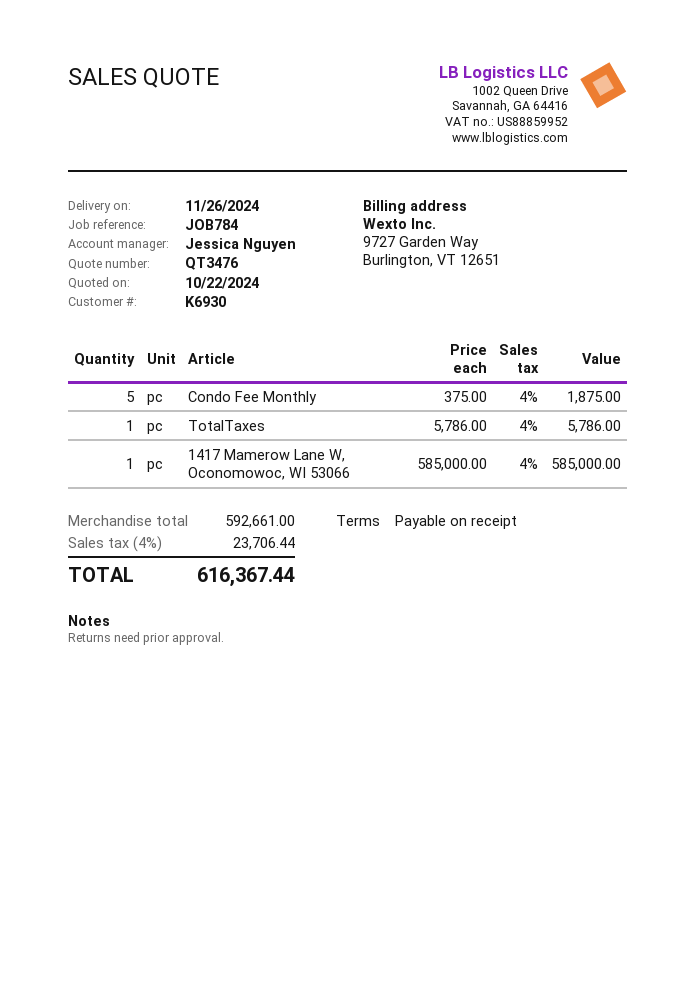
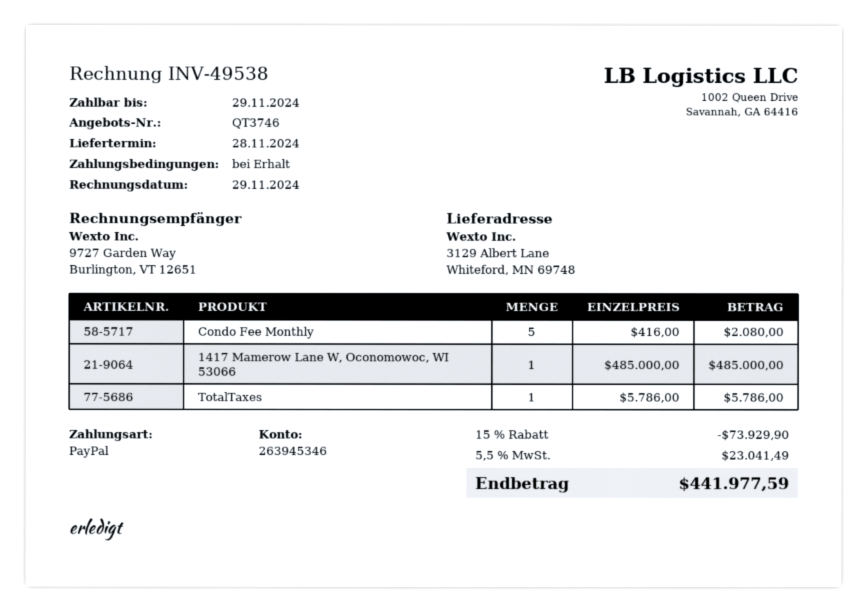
quote number: QT3476 -> QT3746
delivery date: 2024-11-26 -> 2024-11-28
Condo Fee Monthly: 5 x 375.00 = 1875.00 -> 5 x 416.00 = 2080.00
1417 Mamerow Lane W, Oconomowoc, WI 53066: 1 x 585000.00 = 585000.00 -> 1 x 485000.00 = 485000.00
discount: none -> 15% = 73929.90
tax: 4% = 23706.44 -> 5.5% = 23041.49
total: 616367.44 -> 441977.59

